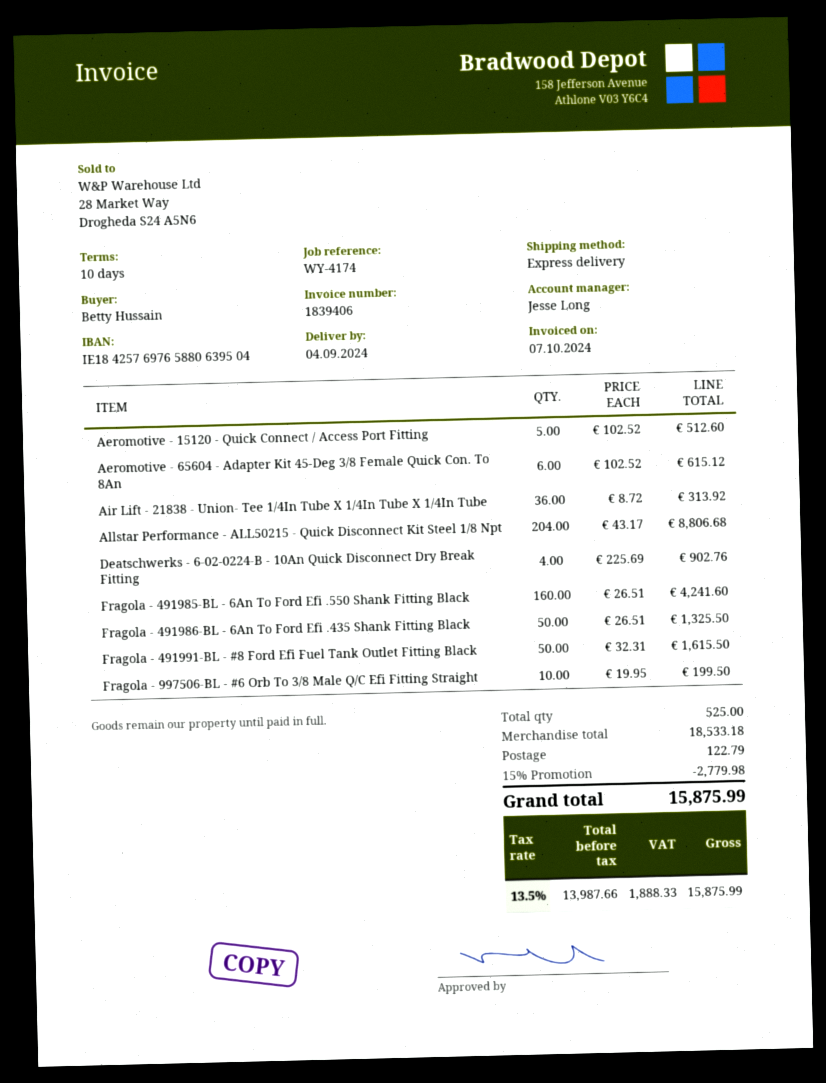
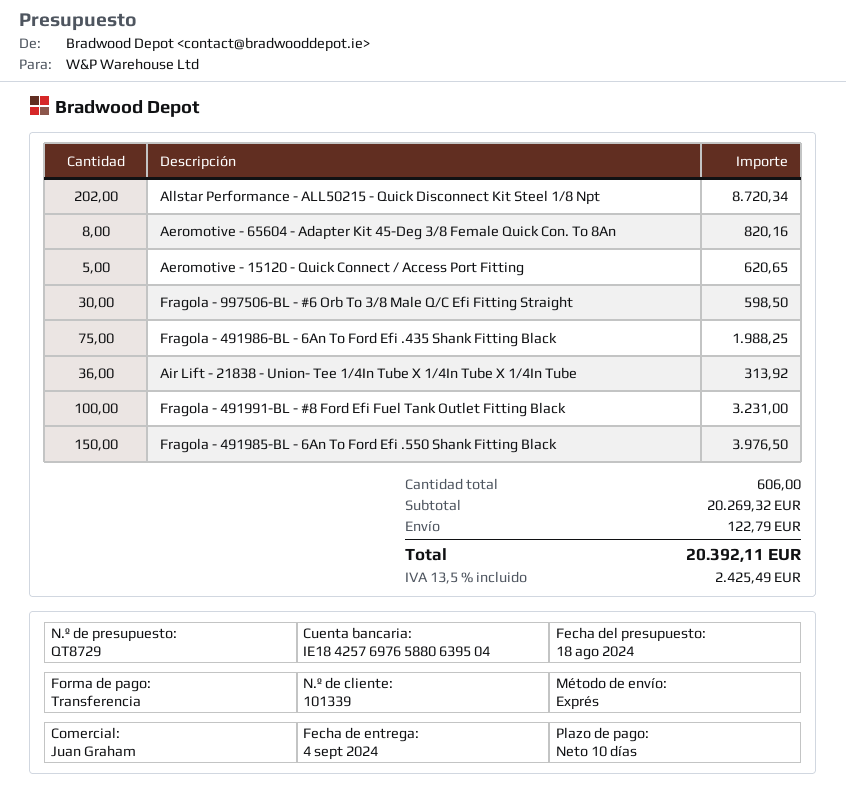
sales rep: Jesse Long -> Juan Graham
Aeromotive - 15120 - Quick Connect / Access Port Fitting: 5 for 512.60 -> 5 for 620.65
Aeromotive - 65604 - Adapter Kit 45-Deg 3/8 Female Quick Con. To 8An: 6 for 615.12 -> 8 for 820.16
Allstar Performance - ALL50215 - Quick Disconnect Kit Steel 1/8 Npt: 204 for 8806.68 -> 202 for 8720.34
Deatschwerks - 6-02-0224-B - 10An Quick Disconnect Dry Break Fitting: 4 for 902.76 -> none
Fragola - 491985-BL - 6An To Ford Efi .550 Shank Fitting Black: 160 for 4241.60 -> 150 for 3976.50
Fragola - 491986-BL - 6An To Ford Efi .435 Shank Fitting Black: 50 for 1325.50 -> 75 for 1988.25
Fragola - 491991-BL - #8 Ford Efi Fuel Tank Outlet Fitting Black: 50 for 1615.50 -> 100 for 3231.00
Fragola - 997506-BL - #6 Orb To 3/8 Male Q/C Efi Fitting Straight: 10 for 199.50 -> 30 for 598.50
total quantity: 525 -> 606
subtotal: 18533.18 -> 20269.32
discount: 15% = 2779.98 -> none
tax: 13.5% = 1888.33 -> 13.5% = 2425.49
total: 15875.99 -> 20392.11

